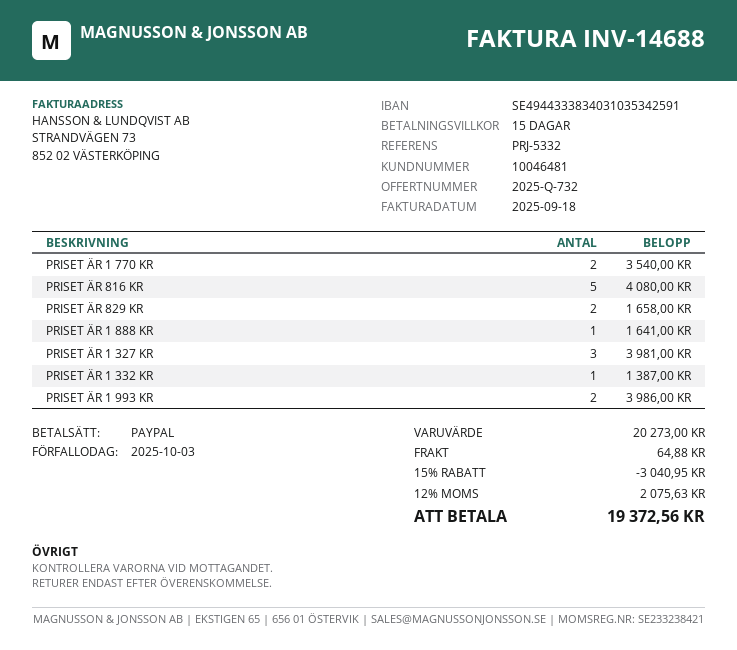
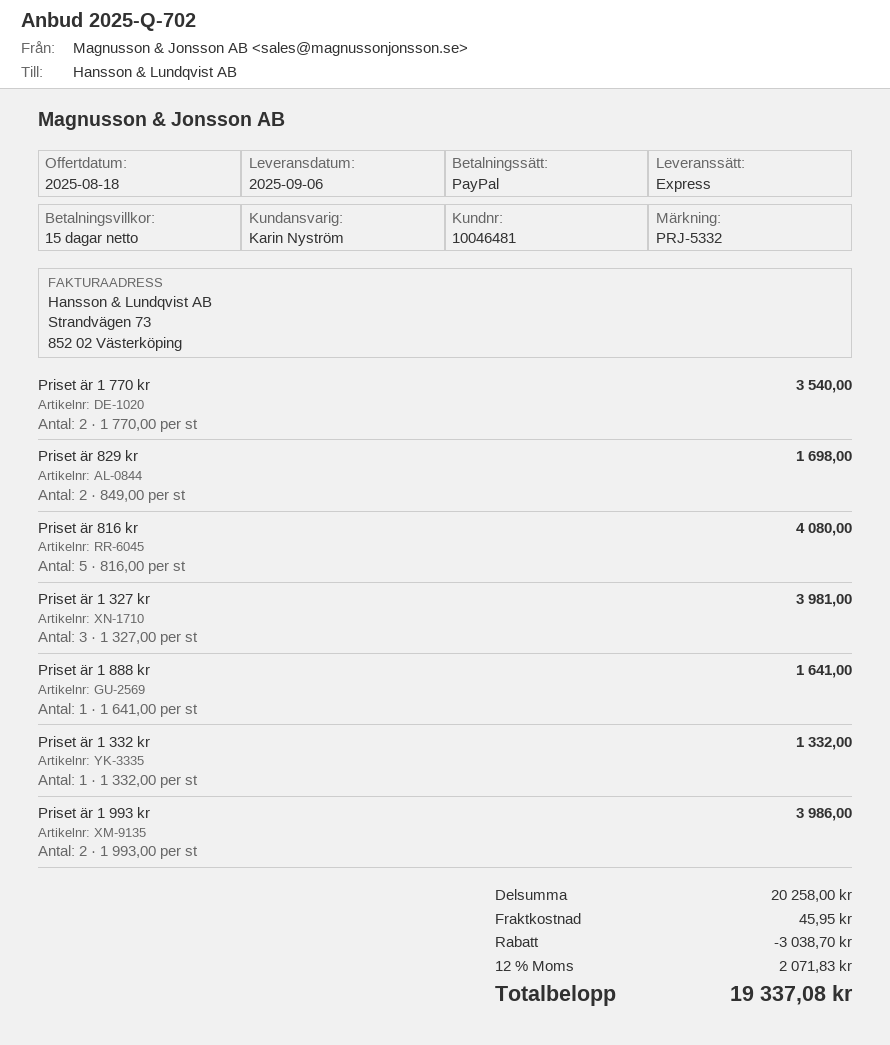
quote number: 2025-Q-732 -> 2025-Q-702
PRISET ÄR 829 KR: 2 for 1658.00 -> 2 for 1698.00
PRISET ÄR 1 332 KR: 1 for 1387.00 -> 1 for 1332.00
subtotal: 20273.00 -> 20258.00
discount: 3040.95 -> 3038.70
shipping: 64.88 -> 45.95
tax: 12% = 2075.63 -> 12% = 2071.83
total: 19372.56 -> 19337.08

